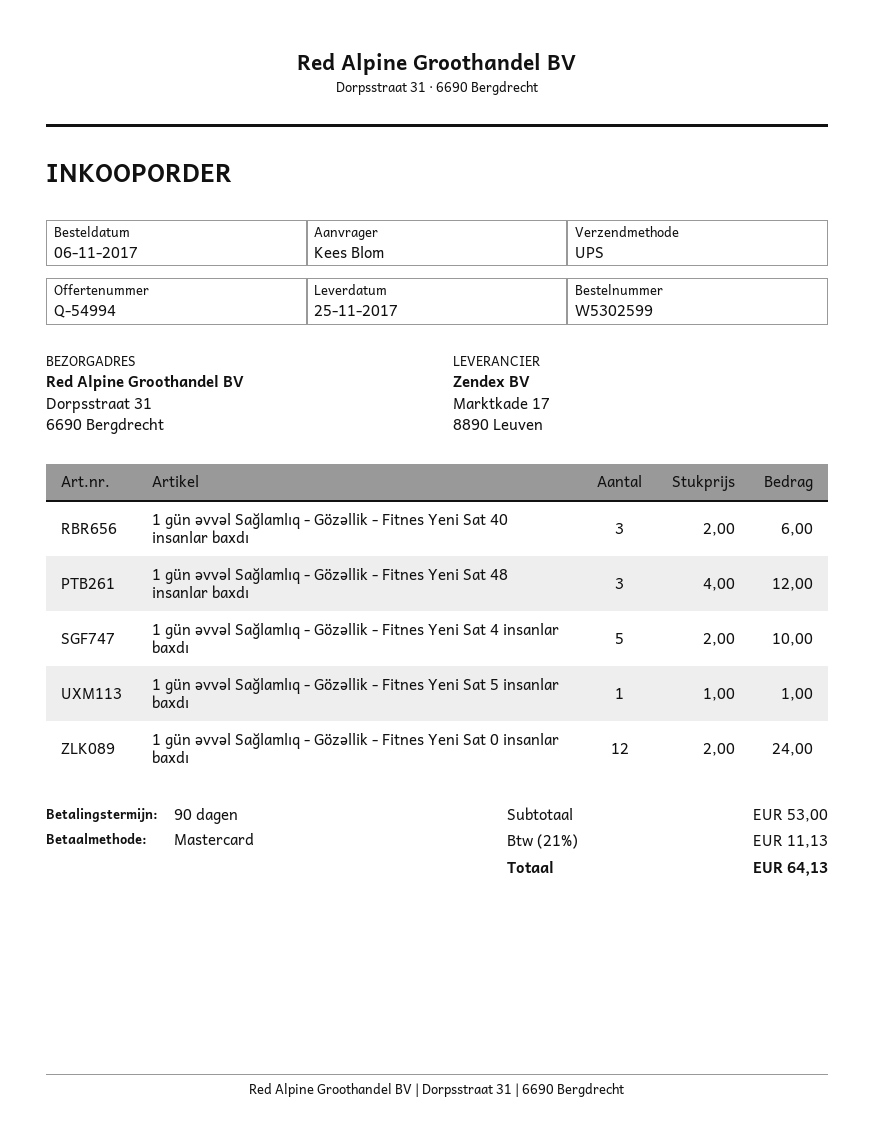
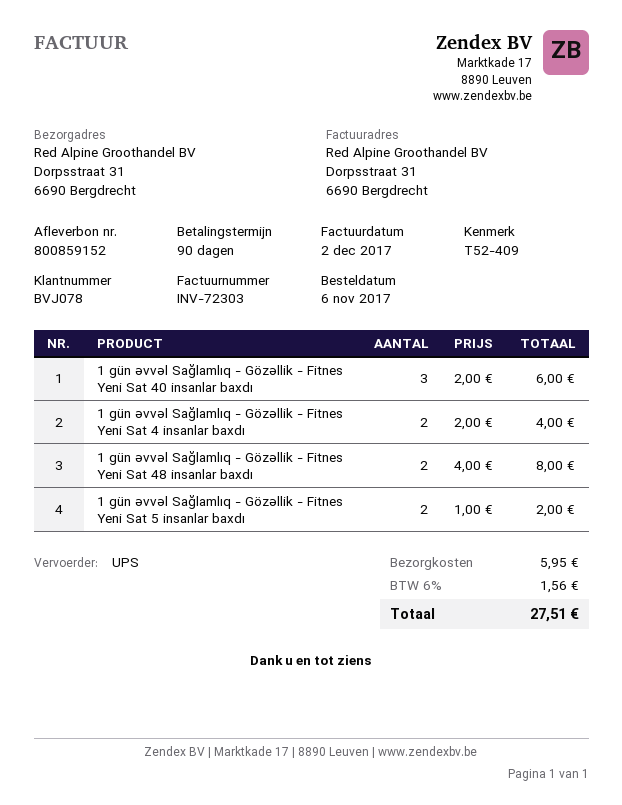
1 gün əvvəl Sağlamlıq - Gözəllik - Fitnes Yeni Sat 48 insanlar baxdı: 3 x 4.00 = 12.00 -> 2 x 4.00 = 8.00
1 gün əvvəl Sağlamlıq - Gözəllik - Fitnes Yeni Sat 4 insanlar baxdı: 5 x 2.00 = 10.00 -> 2 x 2.00 = 4.00
1 gün əvvəl Sağlamlıq - Gözəllik - Fitnes Yeni Sat 5 insanlar baxdı: 1 x 1.00 = 1.00 -> 2 x 1.00 = 2.00
1 gün əvvəl Sağlamlıq - Gözəllik - Fitnes Yeni Sat 0 insanlar baxdı: 12 x 2.00 = 24.00 -> none
shipping: none -> 5.95
tax: 21% = 11.13 -> 6% = 1.56
total: 64.13 -> 27.51

